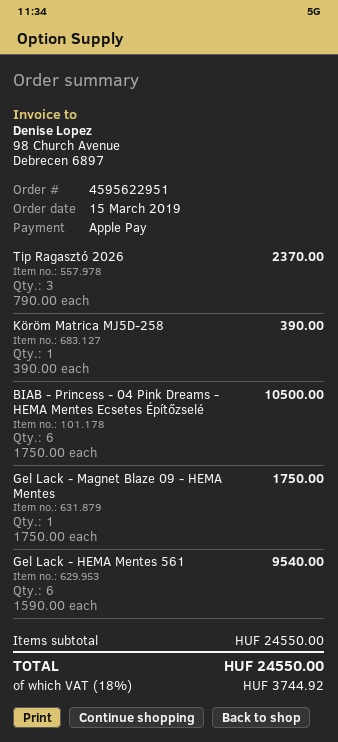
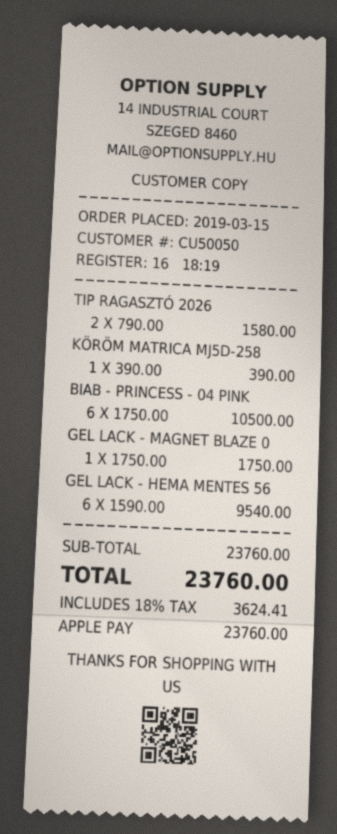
Tip Ragasztó 2026: 3 x 790.00 = 2370.00 -> 2 x 790.00 = 1580.00
subtotal: 24550.00 -> 23760.00
tax: 18% = 3744.92 -> 18% = 3624.41
total: 24550.00 -> 23760.00

